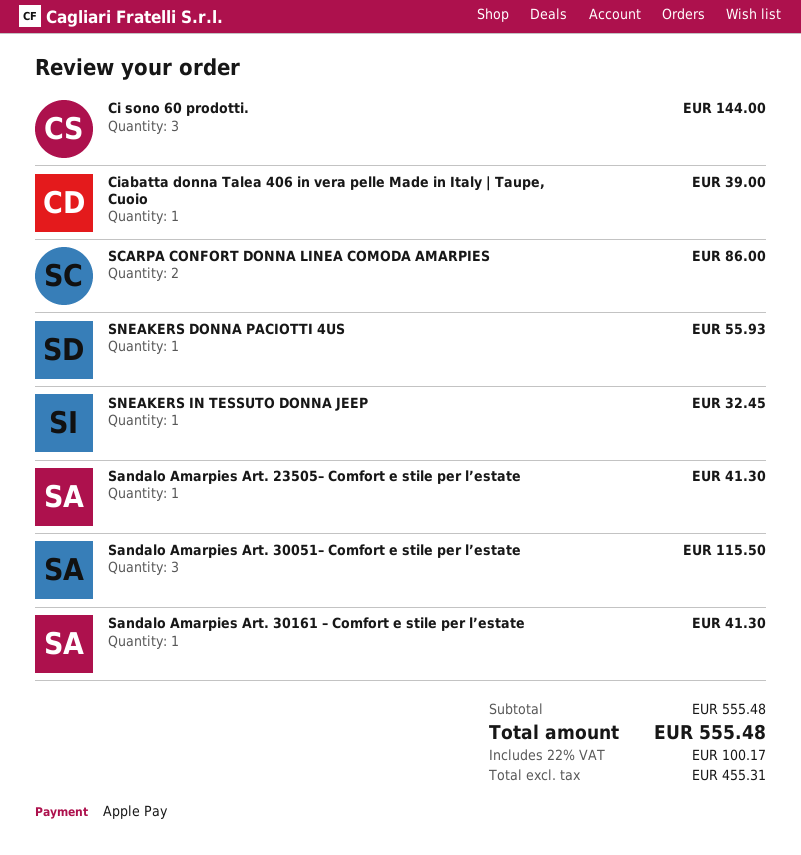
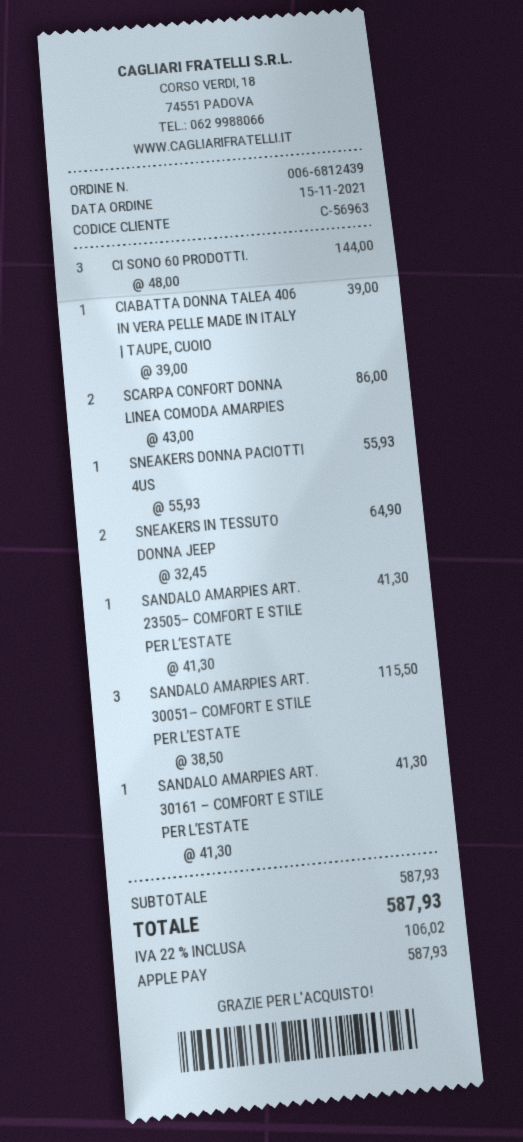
SNEAKERS IN TESSUTO DONNA JEEP: 1 for 32.45 -> 2 for 64.90
subtotal: 555.48 -> 587.93
tax: 22% = 100.17 -> 22% = 106.02
total: 555.48 -> 587.93

